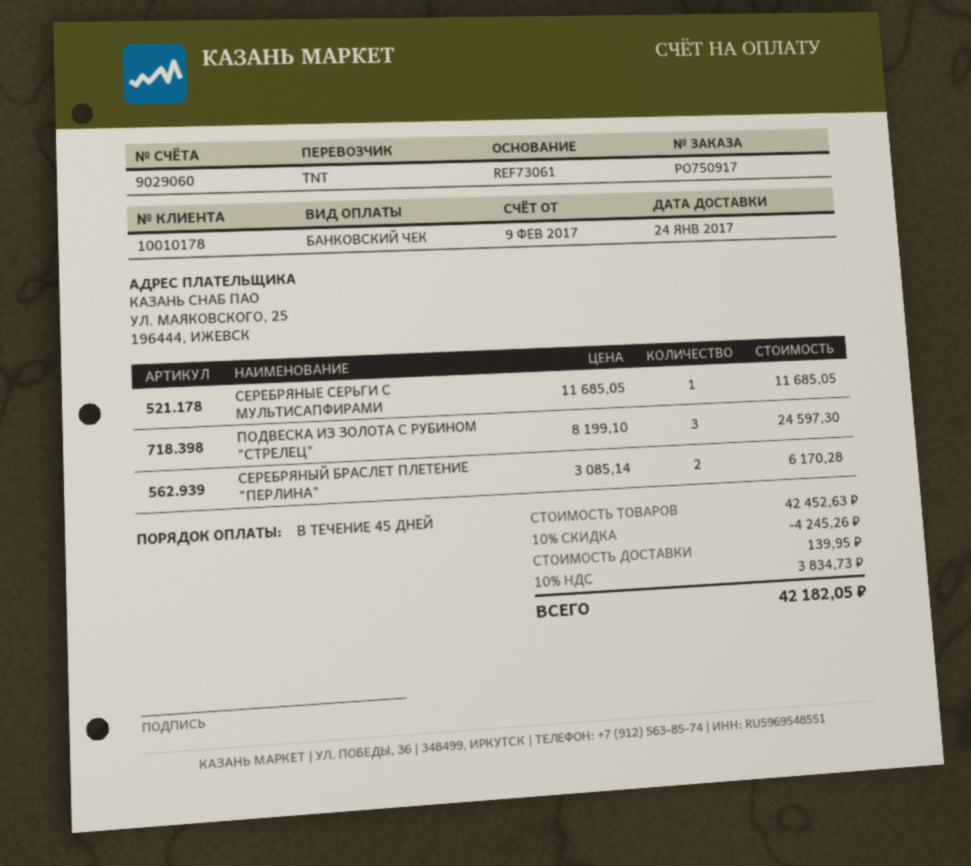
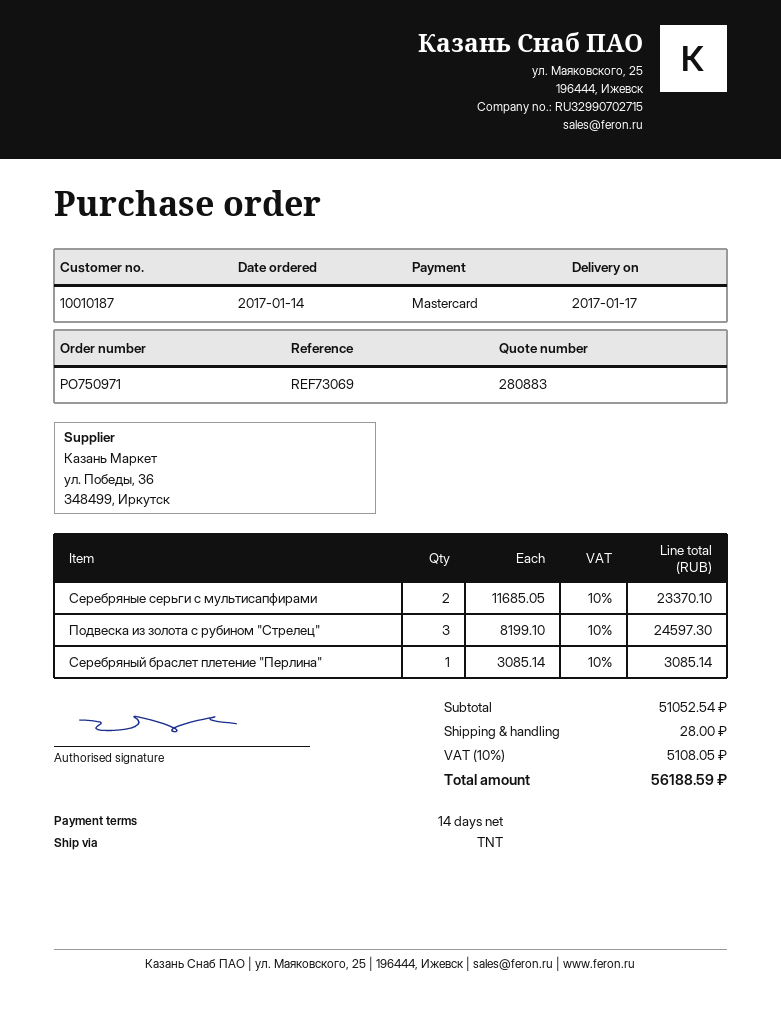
order number: PO750917 -> PO750971
delivery date: 2017-01-24 -> 2017-01-17
payment terms: 45 days -> 14 days
customer number: 10010178 -> 10010187
reference: REF73061 -> REF73069
payment method: cheque -> Mastercard
СЕРЕБРЯНЫЕ СЕРЬГИ С МУЛЬТИСАПФИРАМИ: 1 x 11685.05 = 11685.05 -> 2 x 11685.05 = 23370.10
СЕРЕБРЯНЫЙ БРАСЛЕТ ПЛЕТЕНИЕ "ПЕРЛИНА": 2 x 3085.14 = 6170.28 -> 1 x 3085.14 = 3085.14
subtotal: 42452.63 -> 51052.54
discount: 10% = 4245.26 -> none
shipping: 139.95 -> 28.00
tax: 10% = 3834.73 -> 10% = 5108.05
total: 42182.05 -> 56188.59

